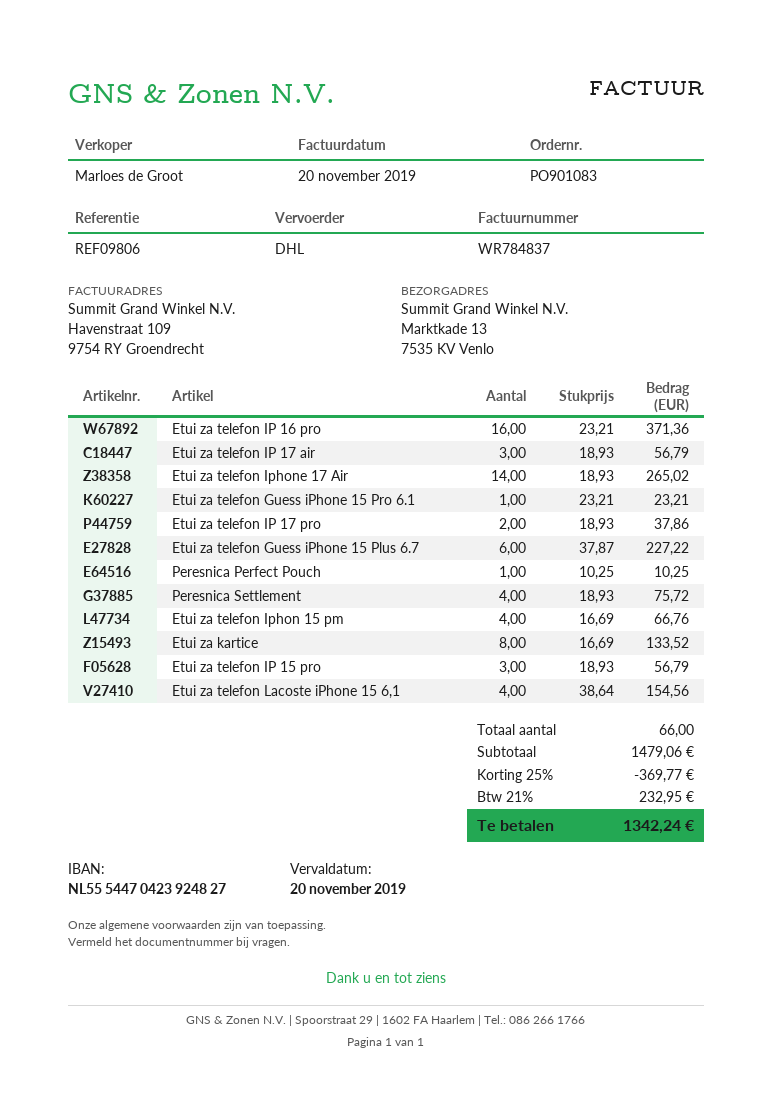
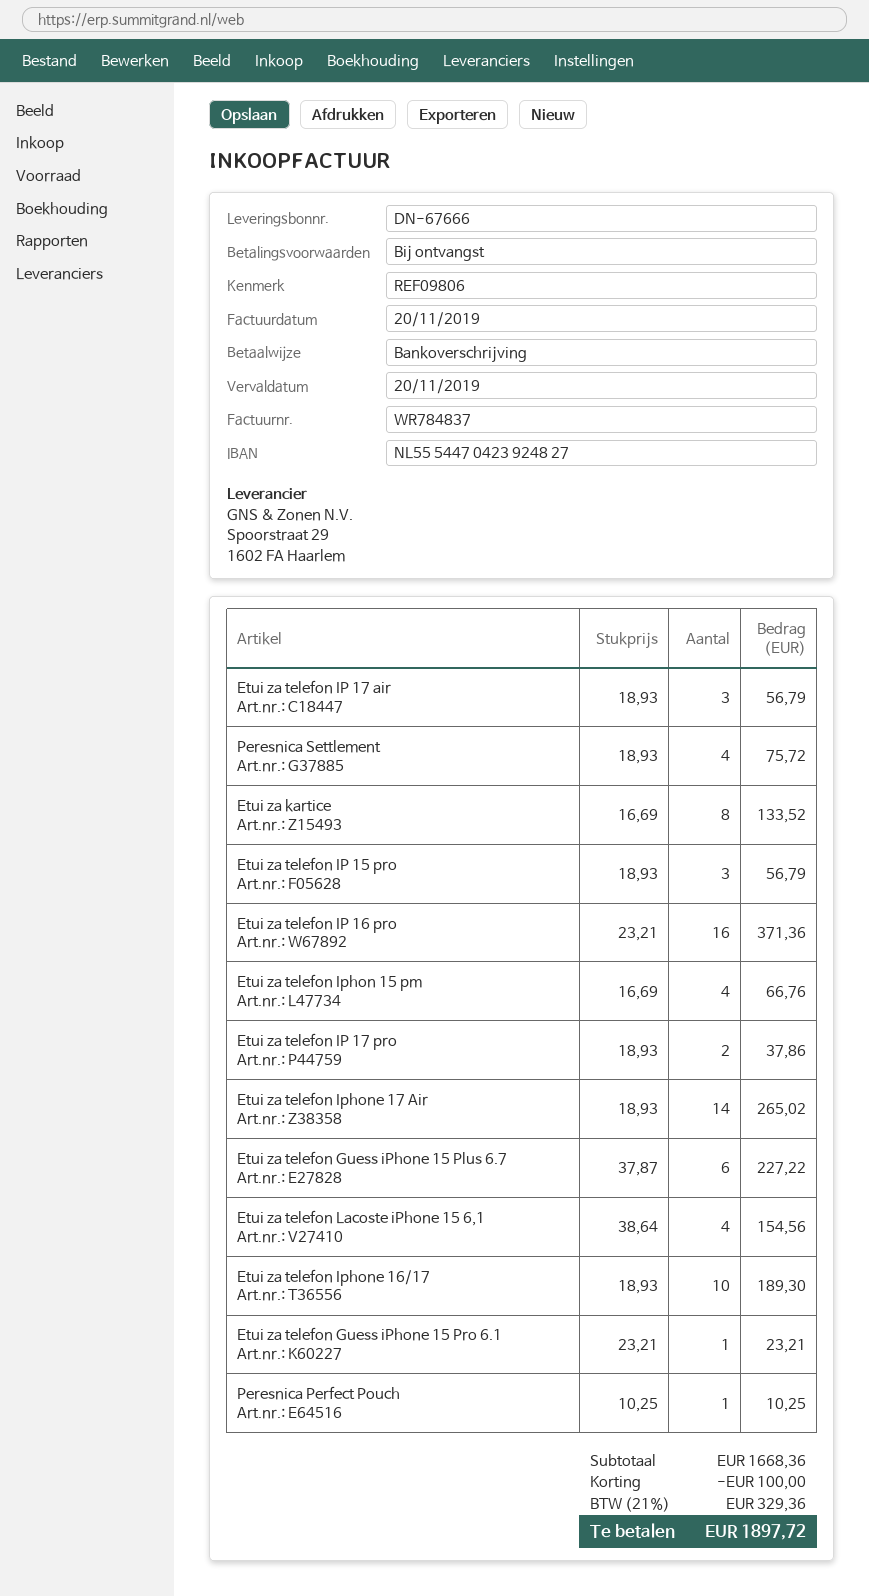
Etui za telefon Iphone 16/17: none -> 10 x 18.93 = 189.30
subtotal: 1479.06 -> 1668.36
discount: 369.77 -> 100.00
tax: 21% = 232.95 -> 21% = 329.36
total: 1342.24 -> 1897.72

